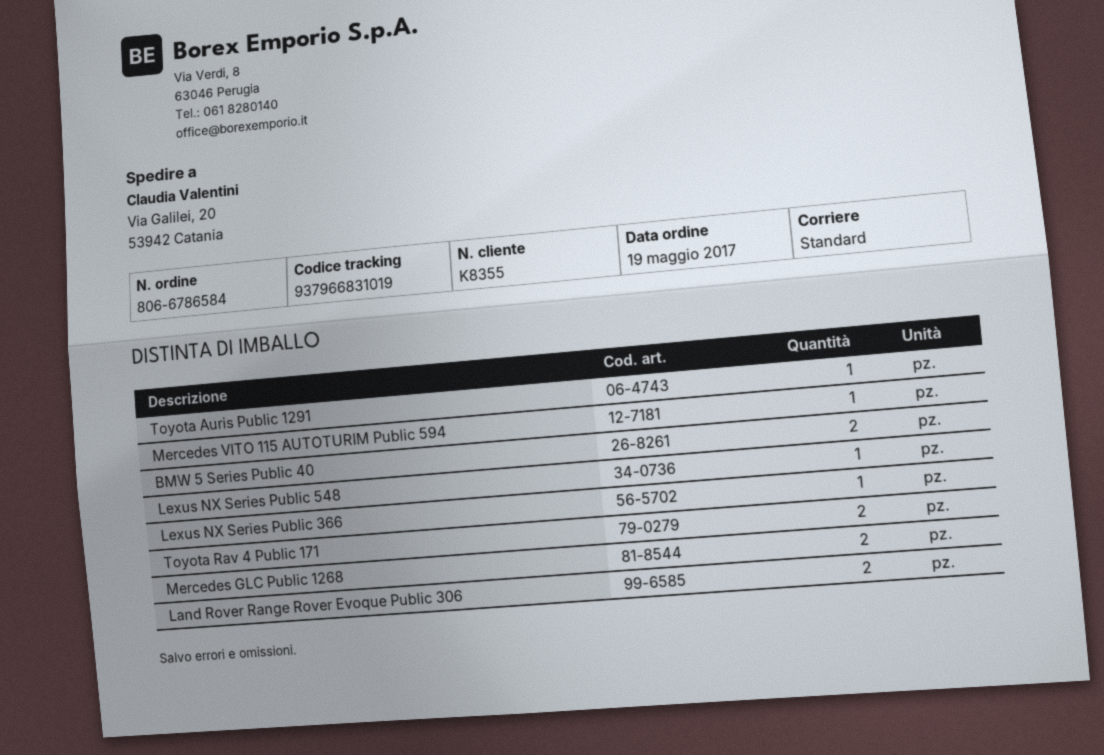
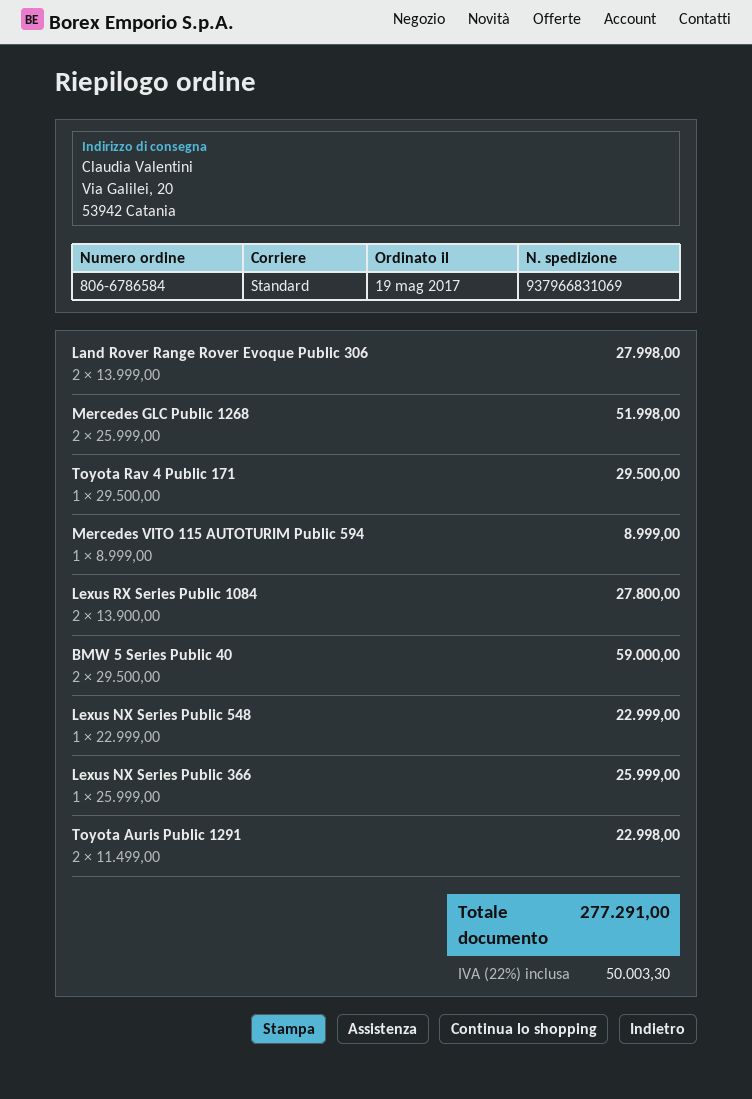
tracking number: 937966831019 -> 937966831069
Toyota Auris Public 1291: 1 -> 2
Toyota Rav 4 Public 171: 2 -> 1
Lexus RX Series Public 1084: none -> 2

